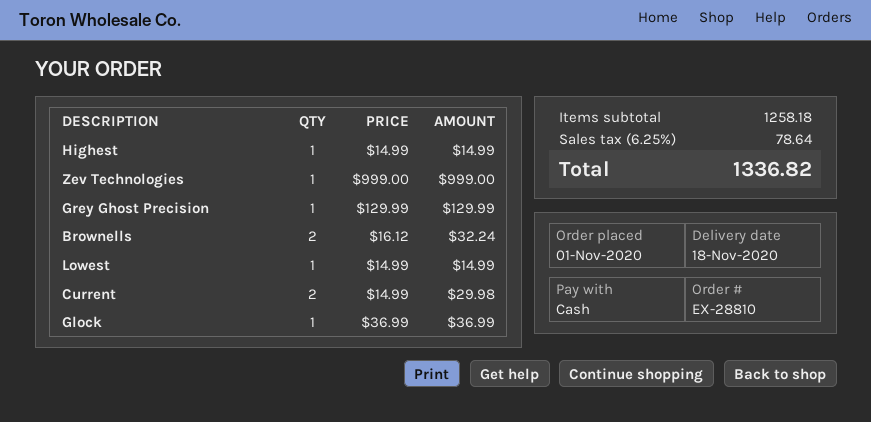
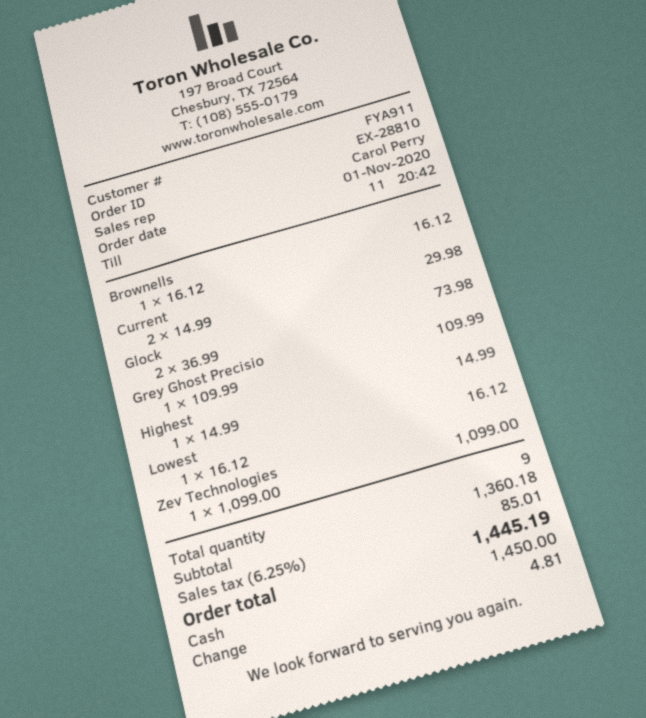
Zev Technologies: 1 x 999.00 = 999.00 -> 1 x 1099.00 = 1099.00
Grey Ghost Precision: 1 x 129.99 = 129.99 -> 1 x 109.99 = 109.99
Brownells: 2 x 16.12 = 32.24 -> 1 x 16.12 = 16.12
Lowest: 1 x 14.99 = 14.99 -> 1 x 16.12 = 16.12
Glock: 1 x 36.99 = 36.99 -> 2 x 36.99 = 73.98
subtotal: 1258.18 -> 1360.18
tax: 6.25% = 78.64 -> 6.25% = 85.01
total: 1336.82 -> 1445.19

